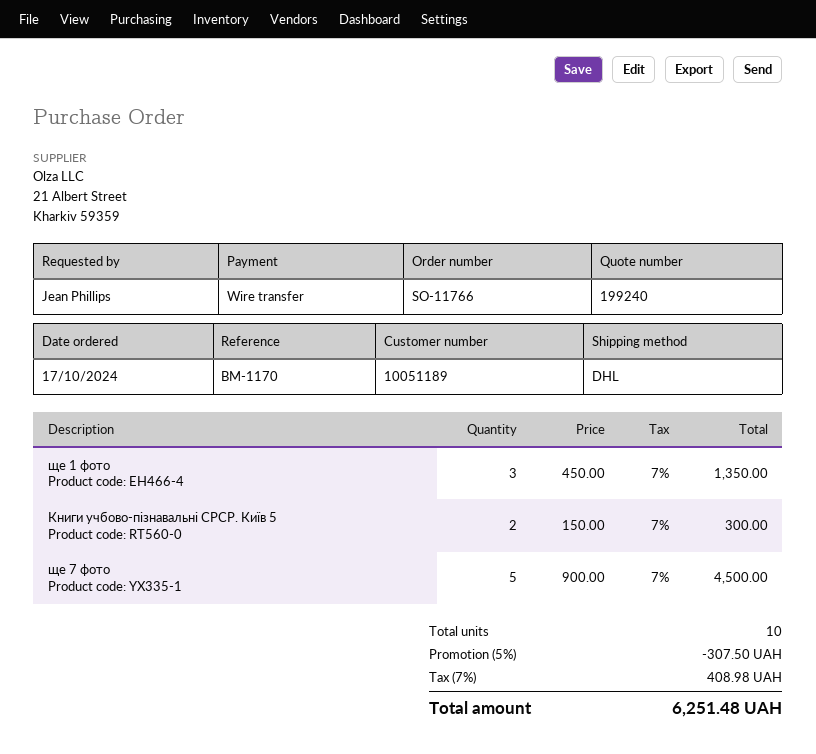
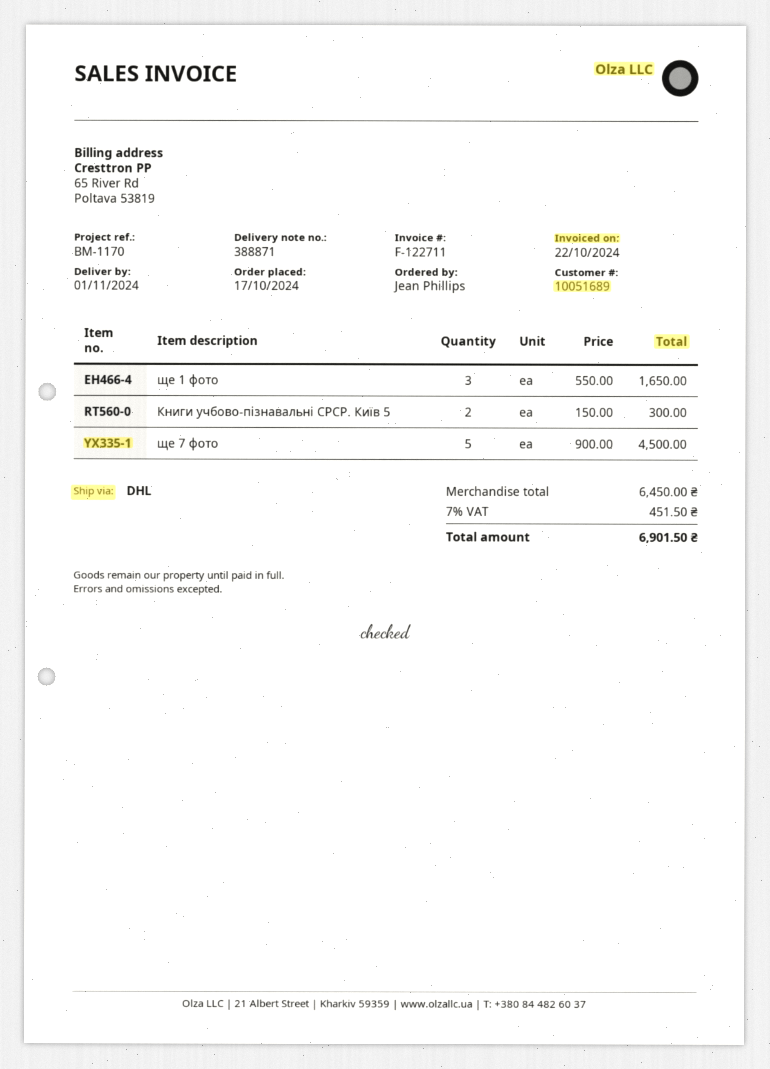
customer number: 10051189 -> 10051689
ще 1 фото: 3 x 450.00 = 1350.00 -> 3 x 550.00 = 1650.00
discount: 5% = 307.50 -> none
tax: 7% = 408.98 -> 7% = 451.50
total: 6251.48 -> 6901.50

